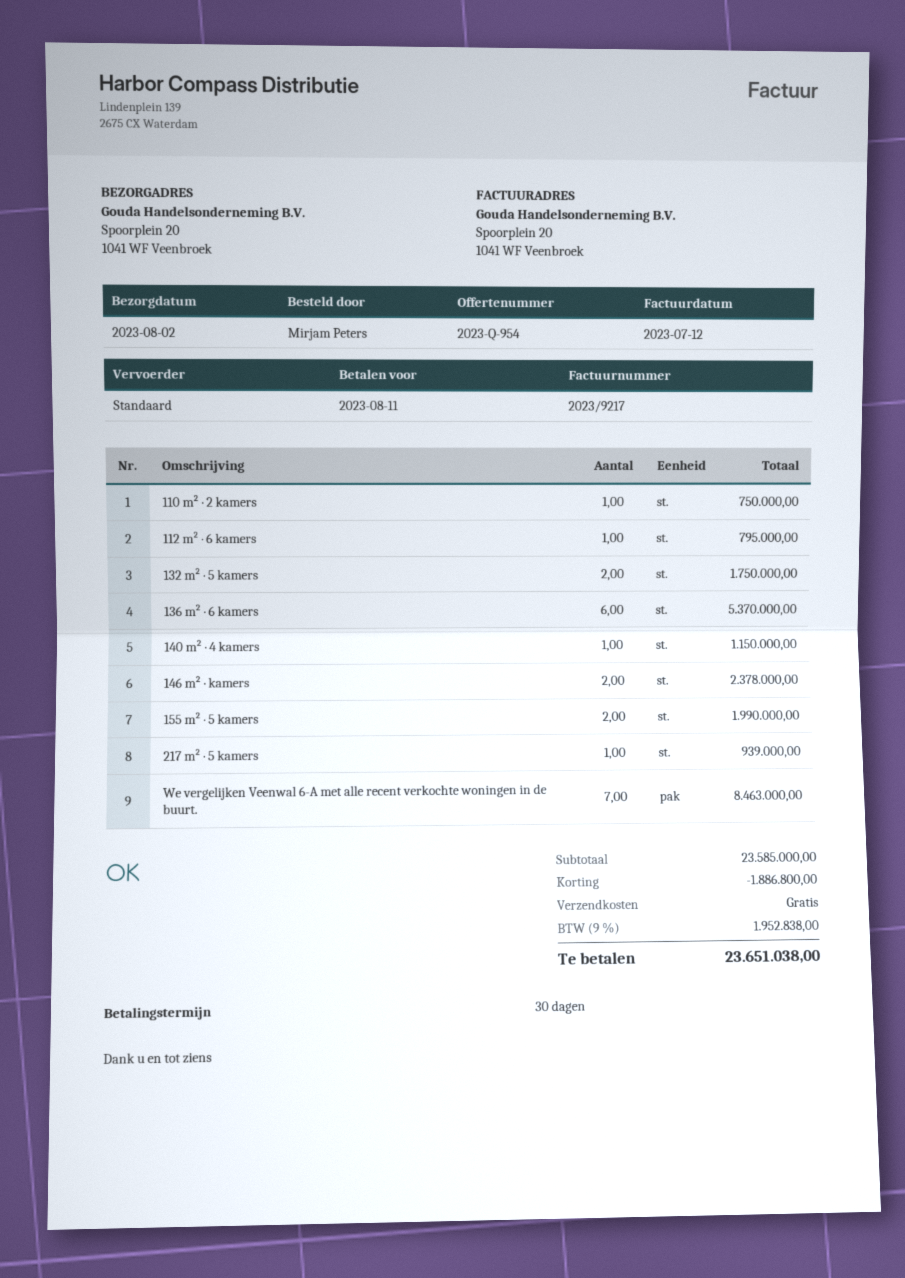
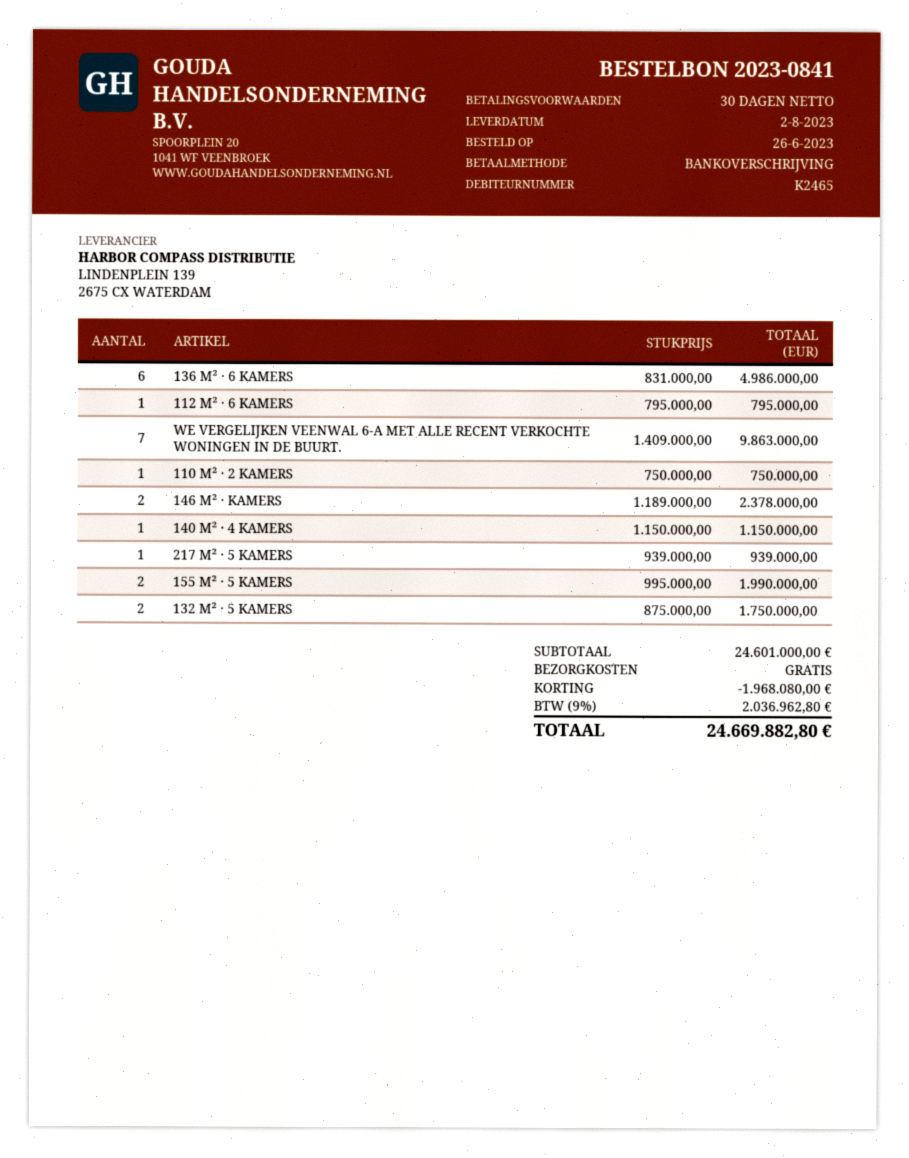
136 m² · 6 kamers: 6 for 5370000.00 -> 6 for 4986000.00
We vergelijken Veenwal 6-A met alle recent verkochte woningen in de buurt.: 7 for 8463000.00 -> 7 for 9863000.00
subtotal: 23585000.00 -> 24601000.00
discount: 1886800.00 -> 1968080.00
tax: 9% = 1952838.00 -> 9% = 2036962.80
total: 23651038.00 -> 24669882.80

